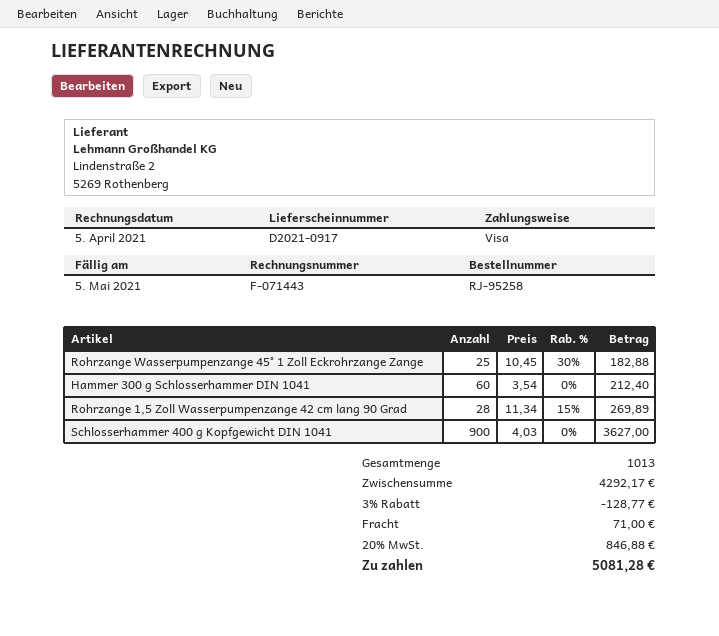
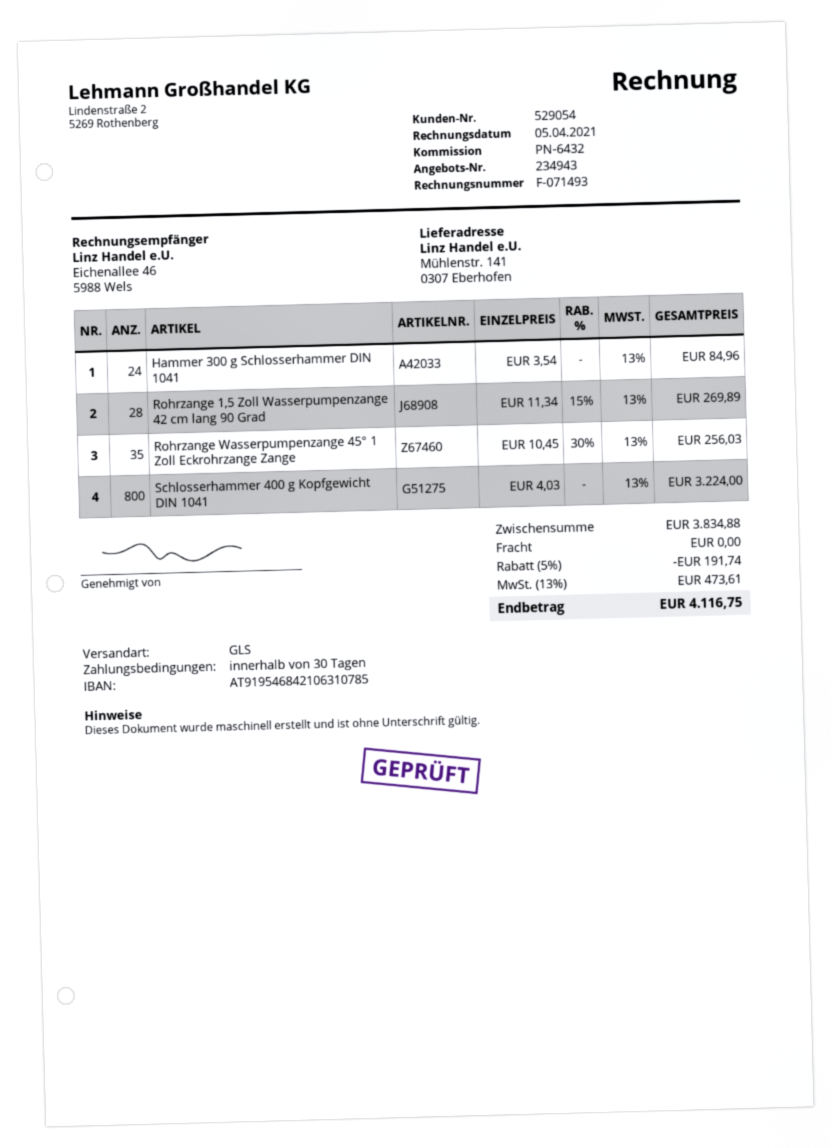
invoice number: F-071443 -> F-071493
Rohrzange Wasserpumpenzange 45° 1 Zoll Eckrohrzange Zange: 25 x 10.45 - 30% = 182.88 -> 35 x 10.45 - 30% = 256.03
Hammer 300 g Schlosserhammer DIN 1041: 60 x 3.54 = 212.40 -> 24 x 3.54 = 84.96
Schlosserhammer 400 g Kopfgewicht DIN 1041: 900 x 4.03 = 3627.00 -> 800 x 4.03 = 3224.00
subtotal: 4292.17 -> 3834.88
discount: 3% = 128.77 -> 5% = 191.74
shipping: 71.00 -> 0.00
tax: 20% = 846.88 -> 13% = 473.61
total: 5081.28 -> 4116.75

